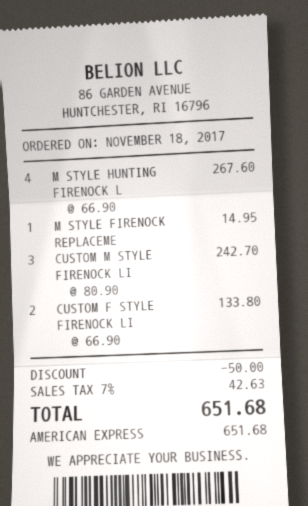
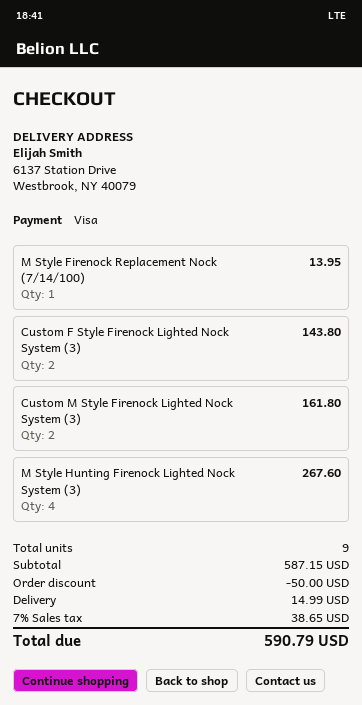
payment method: American Express -> Visa
M STYLE FIRENOCK REPLACEME: 1 for 14.95 -> 1 for 13.95
CUSTOM M STYLE FIRENOCK LI: 3 for 242.70 -> 2 for 161.80
CUSTOM F STYLE FIRENOCK LI: 2 for 133.80 -> 2 for 143.80
shipping: none -> 14.99
tax: 7% = 42.63 -> 7% = 38.65
total: 651.68 -> 590.79

